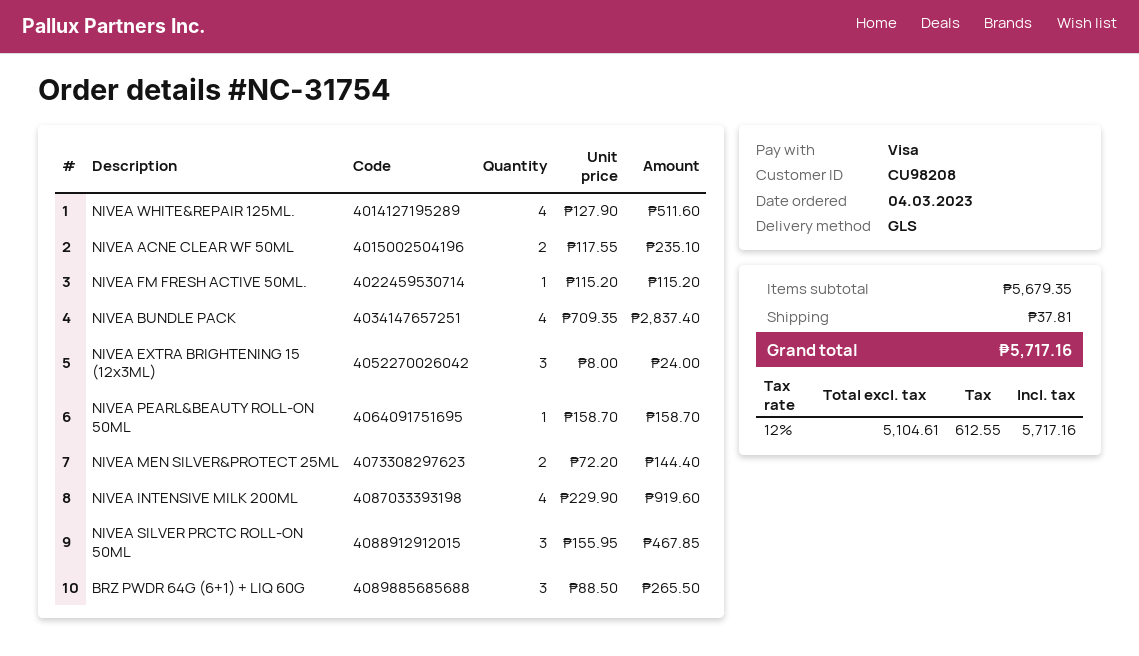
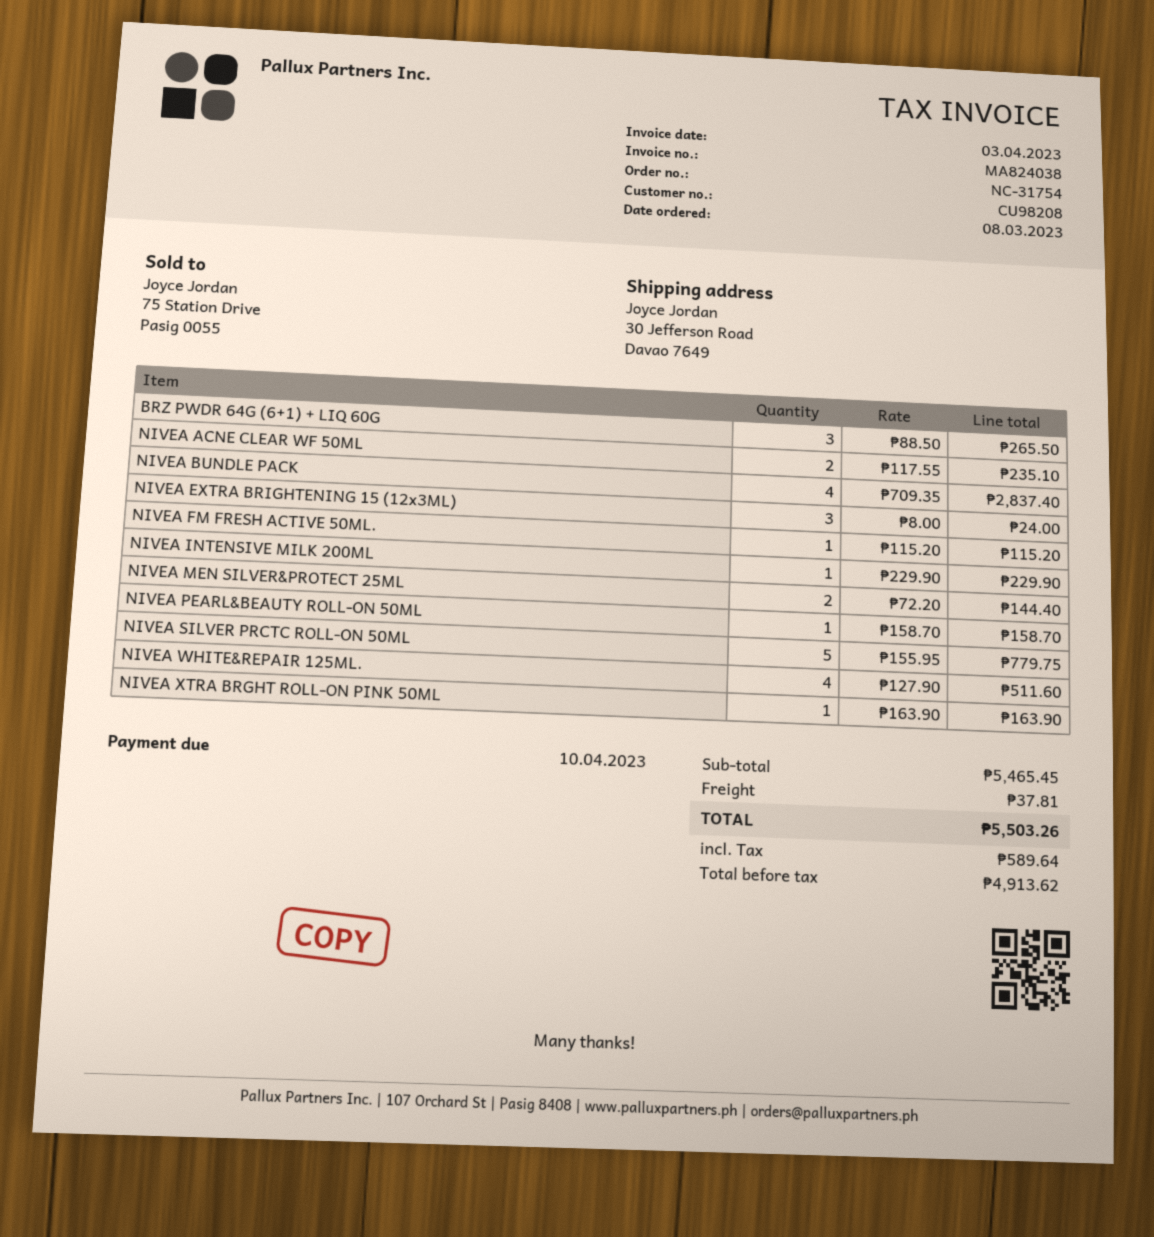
order date: 2023-03-04 -> 2023-03-08
NIVEA INTENSIVE MILK 200ML: 4 x 229.90 = 919.60 -> 1 x 229.90 = 229.90
NIVEA SILVER PRCTC ROLL-ON 50ML: 3 x 155.95 = 467.85 -> 5 x 155.95 = 779.75
NIVEA XTRA BRGHT ROLL-ON PINK 50ML: none -> 1 x 163.90 = 163.90
subtotal: 5679.35 -> 5465.45
net: 5104.61 -> 4913.62
tax: 612.55 -> 589.64
total: 5717.16 -> 5503.26

